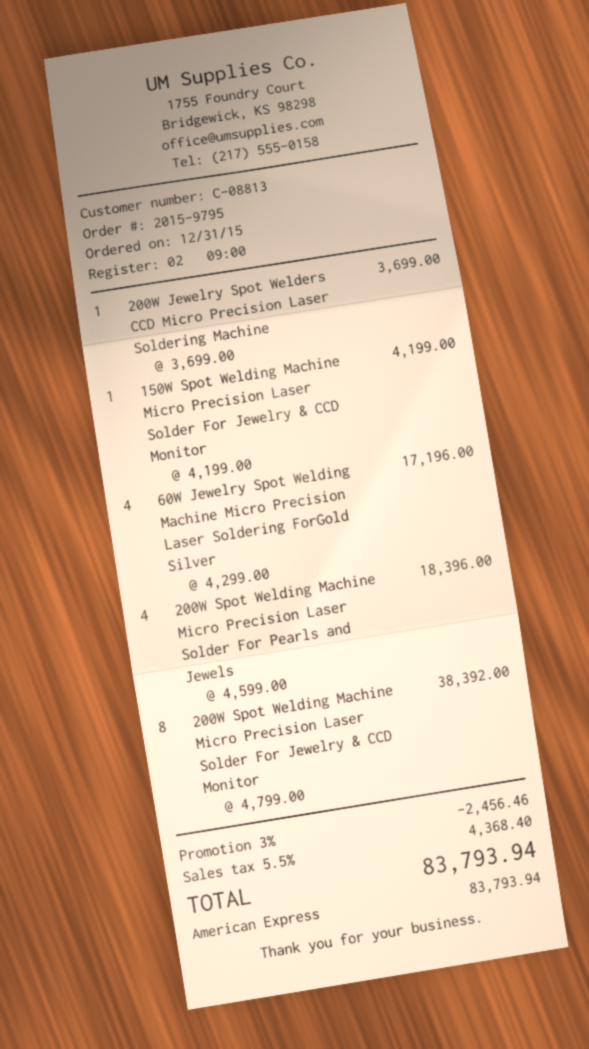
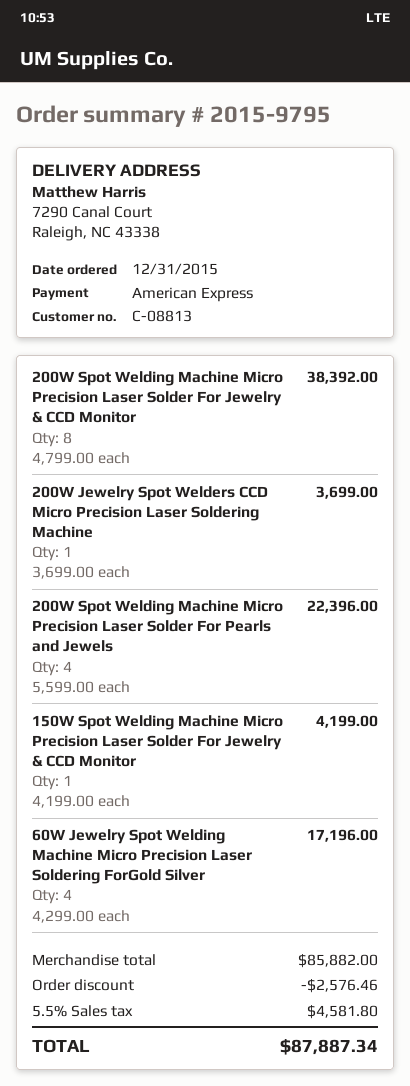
200W Spot Welding Machine Micro Precision Laser Solder For Pearls and Jewels: 4 x 4599.00 = 18396.00 -> 4 x 5599.00 = 22396.00
discount: 2456.46 -> 2576.46
tax: 5.5% = 4368.40 -> 5.5% = 4581.80
total: 83793.94 -> 87887.34

